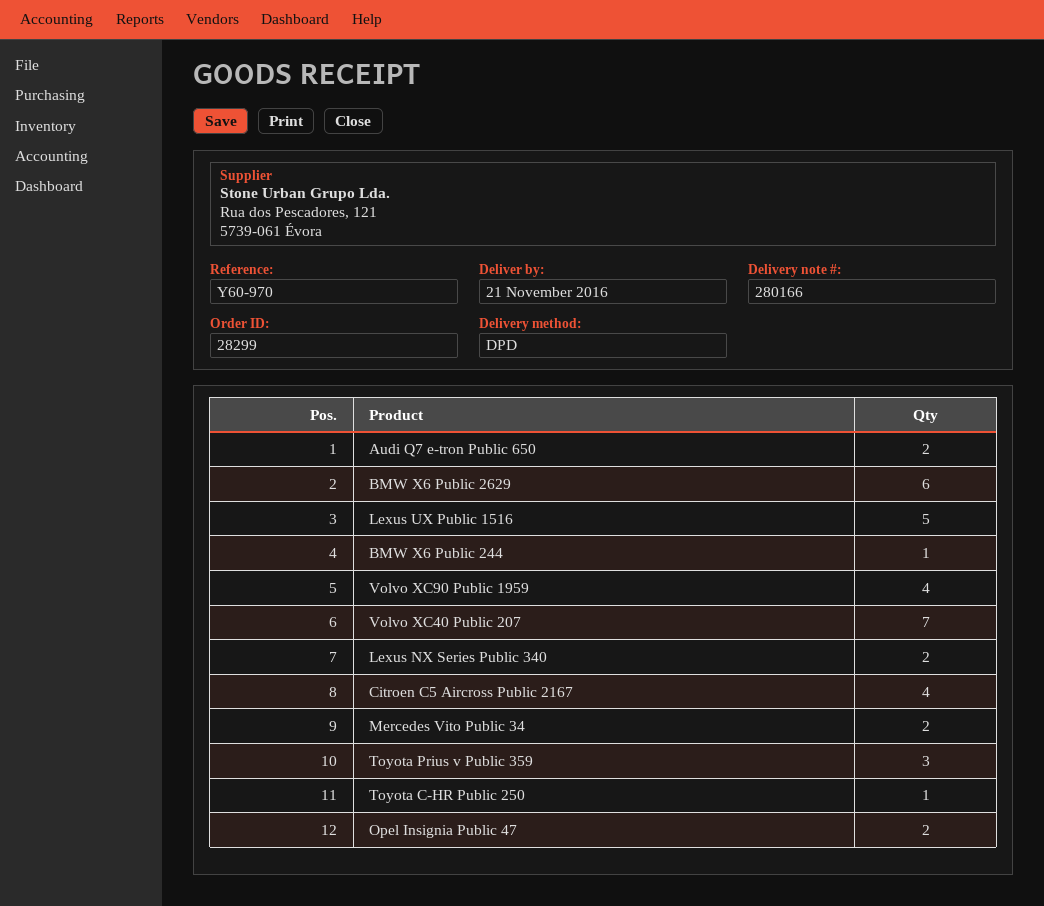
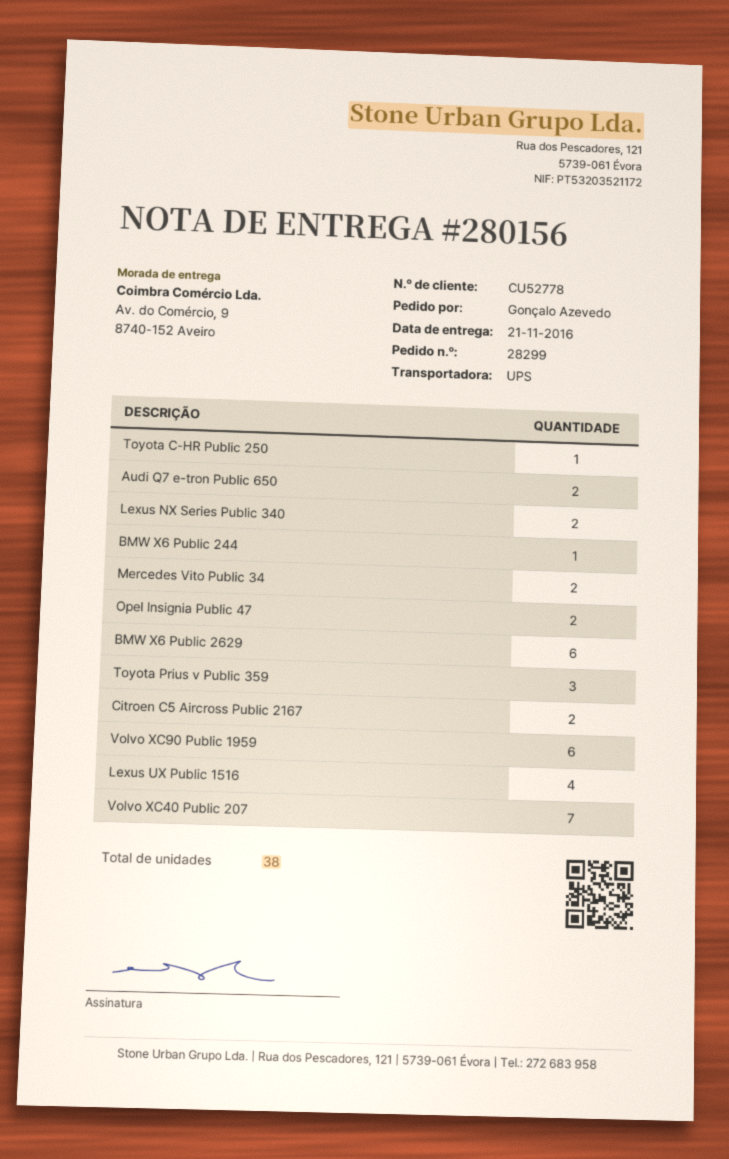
delivery note number: 280166 -> 280156
shipping method: DPD -> UPS
Lexus UX Public 1516: 5 -> 4
Volvo XC90 Public 1959: 4 -> 6
Citroen C5 Aircross Public 2167: 4 -> 2

